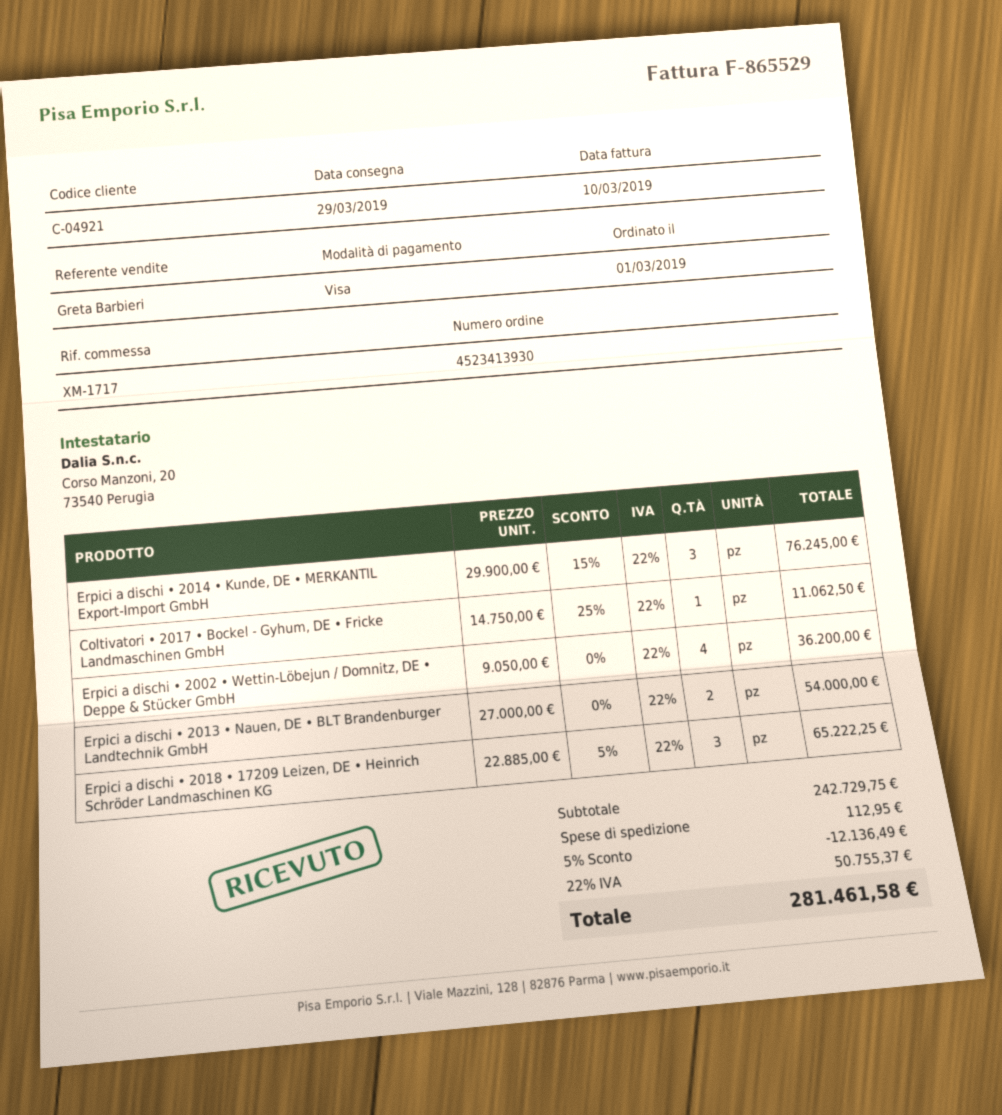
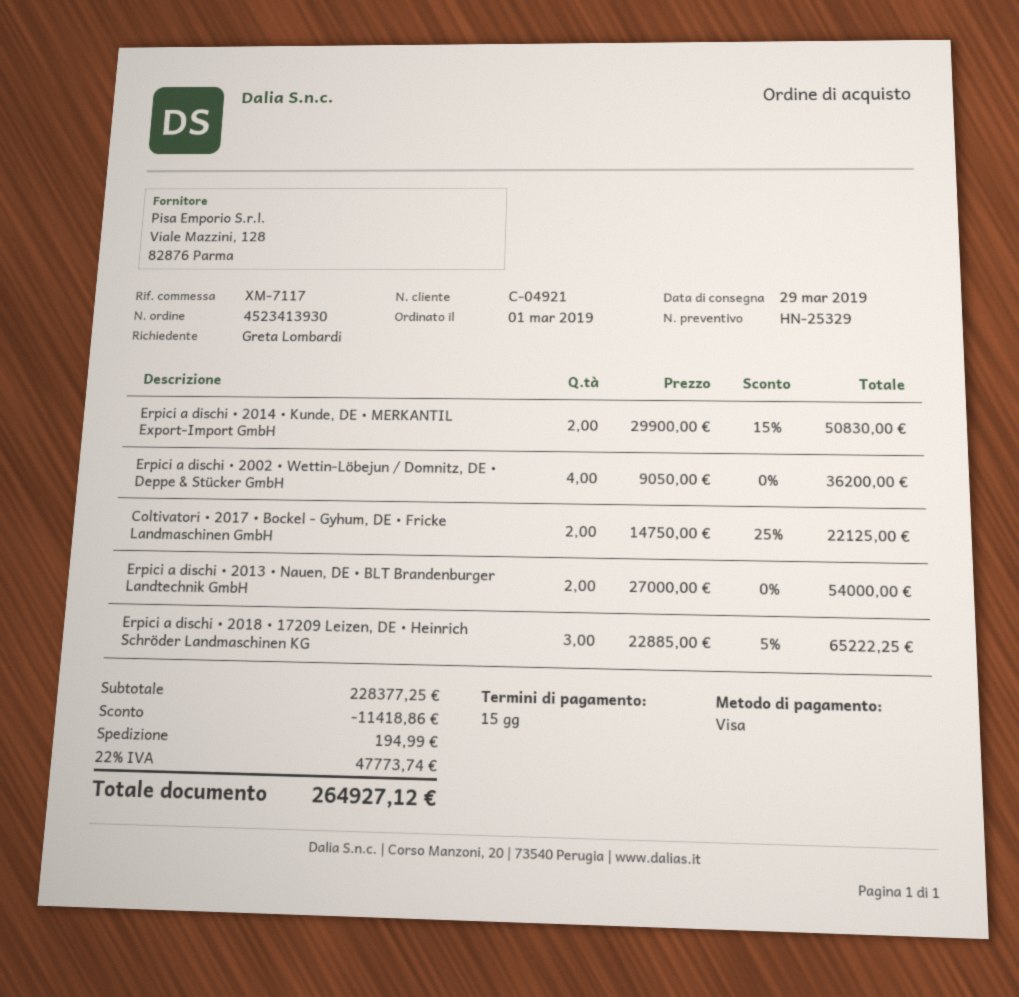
reference: XM-1717 -> XM-7117
Erpici a dischi • 2014 • Kunde, DE • MERKANTIL Export-Import GmbH: 3 x 29900.00 - 15% = 76245.00 -> 2 x 29900.00 - 15% = 50830.00
Coltivatori • 2017 • Bockel - Gyhum, DE • Fricke Landmaschinen GmbH: 1 x 14750.00 - 25% = 11062.50 -> 2 x 14750.00 - 25% = 22125.00
subtotal: 242729.75 -> 228377.25
discount: 12136.49 -> 11418.86
shipping: 112.95 -> 194.99
tax: 22% = 50755.37 -> 22% = 47773.74
total: 281461.58 -> 264927.12

